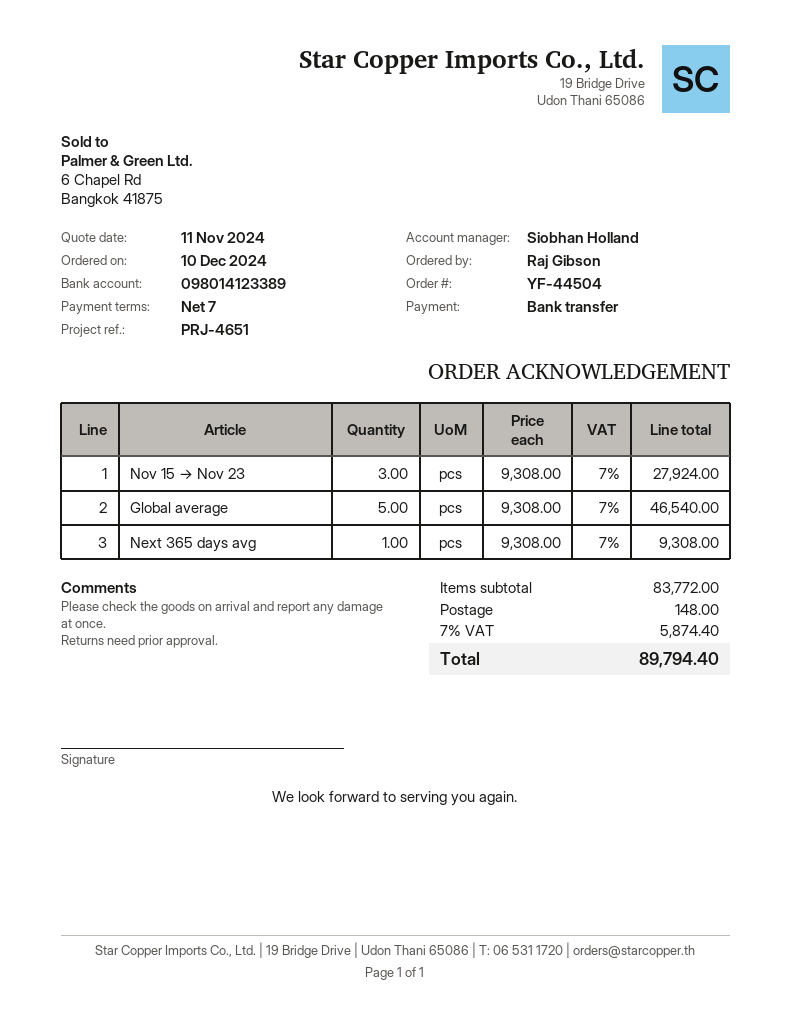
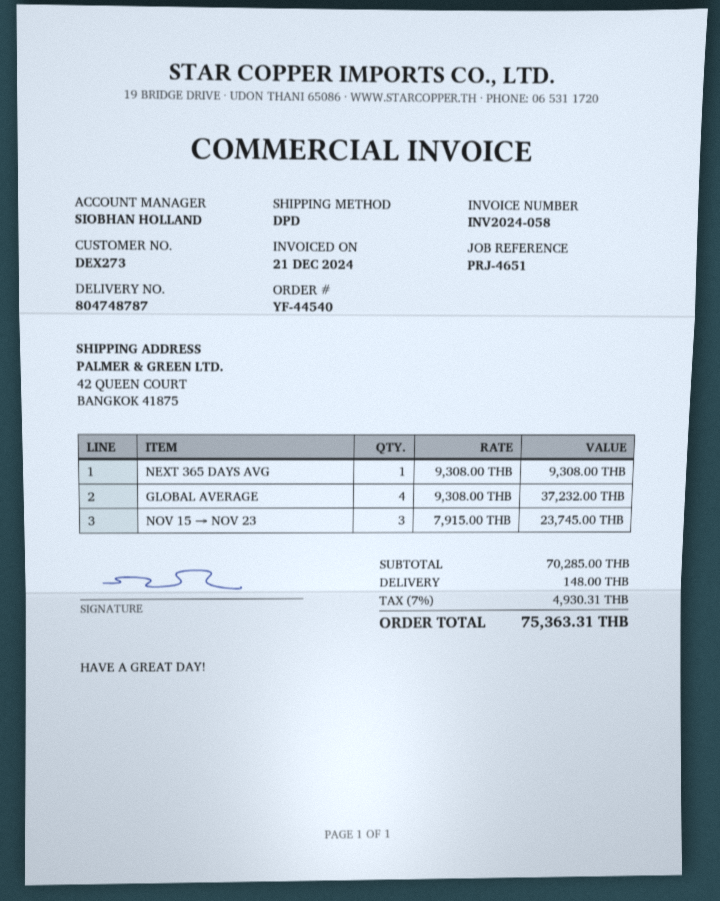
order number: YF-44504 -> YF-44540
Nov 15 → Nov 23: 3 x 9308.00 = 27924.00 -> 3 x 7915.00 = 23745.00
Global average: 5 x 9308.00 = 46540.00 -> 4 x 9308.00 = 37232.00
subtotal: 83772.00 -> 70285.00
tax: 7% = 5874.40 -> 7% = 4930.31
total: 89794.40 -> 75363.31

